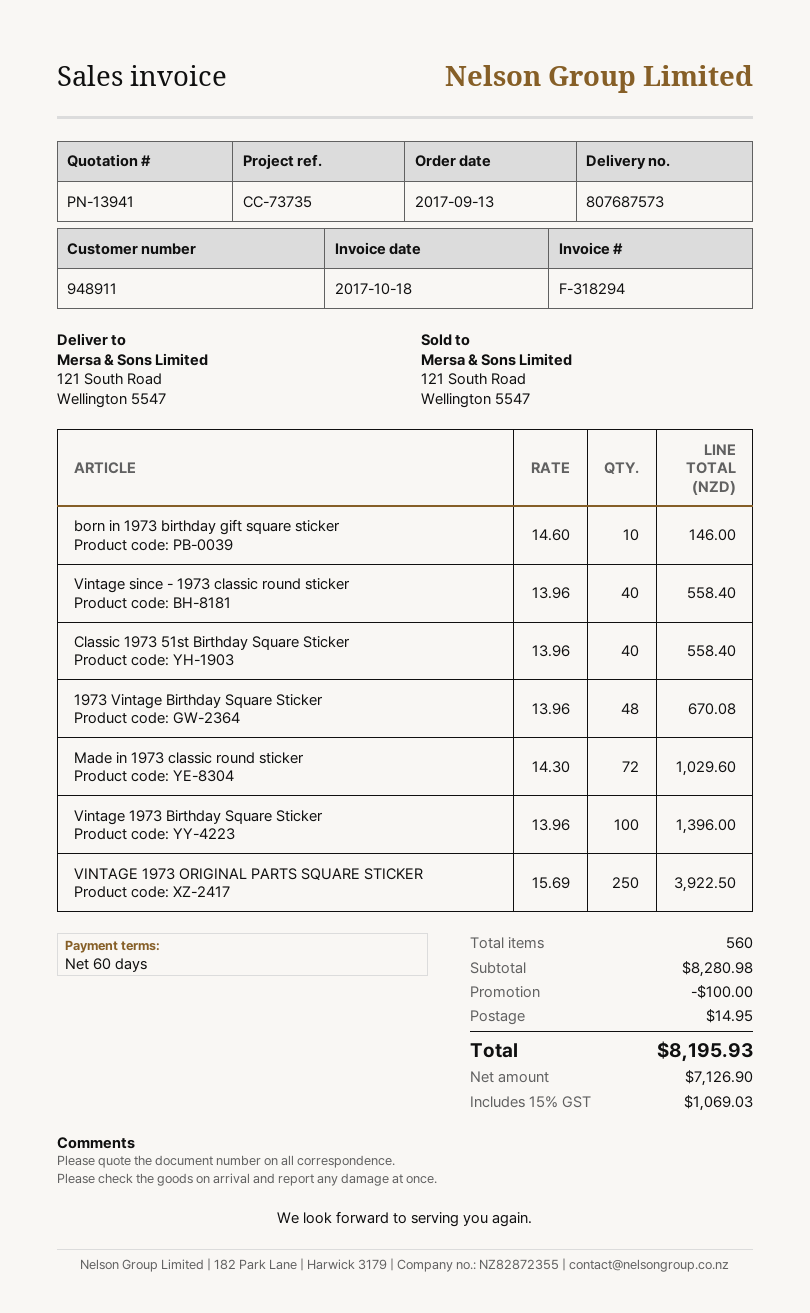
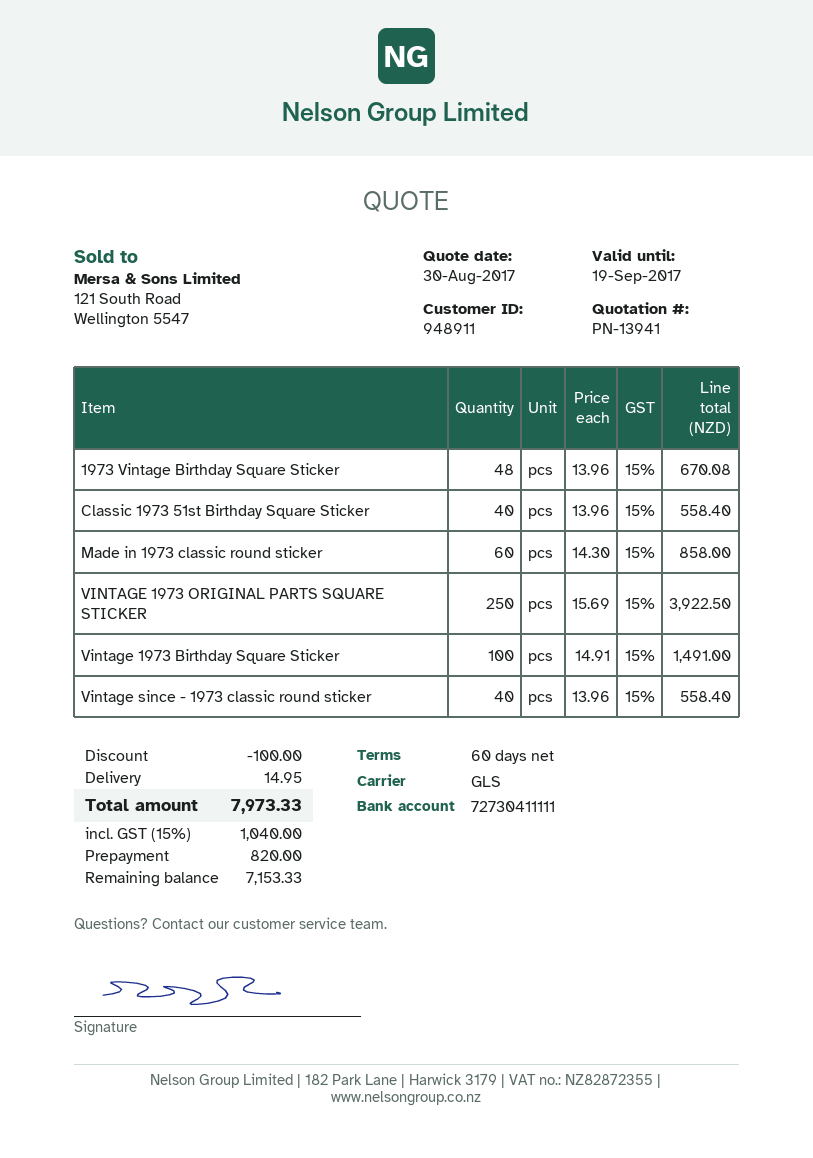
born in 1973 birthday gift square sticker: 10 x 14.60 = 146.00 -> none
Made in 1973 classic round sticker: 72 x 14.30 = 1029.60 -> 60 x 14.30 = 858.00
Vintage 1973 Birthday Square Sticker: 100 x 13.96 = 1396.00 -> 100 x 14.91 = 1491.00
tax: 15% = 1069.03 -> 15% = 1040.00
total: 8195.93 -> 7973.33

